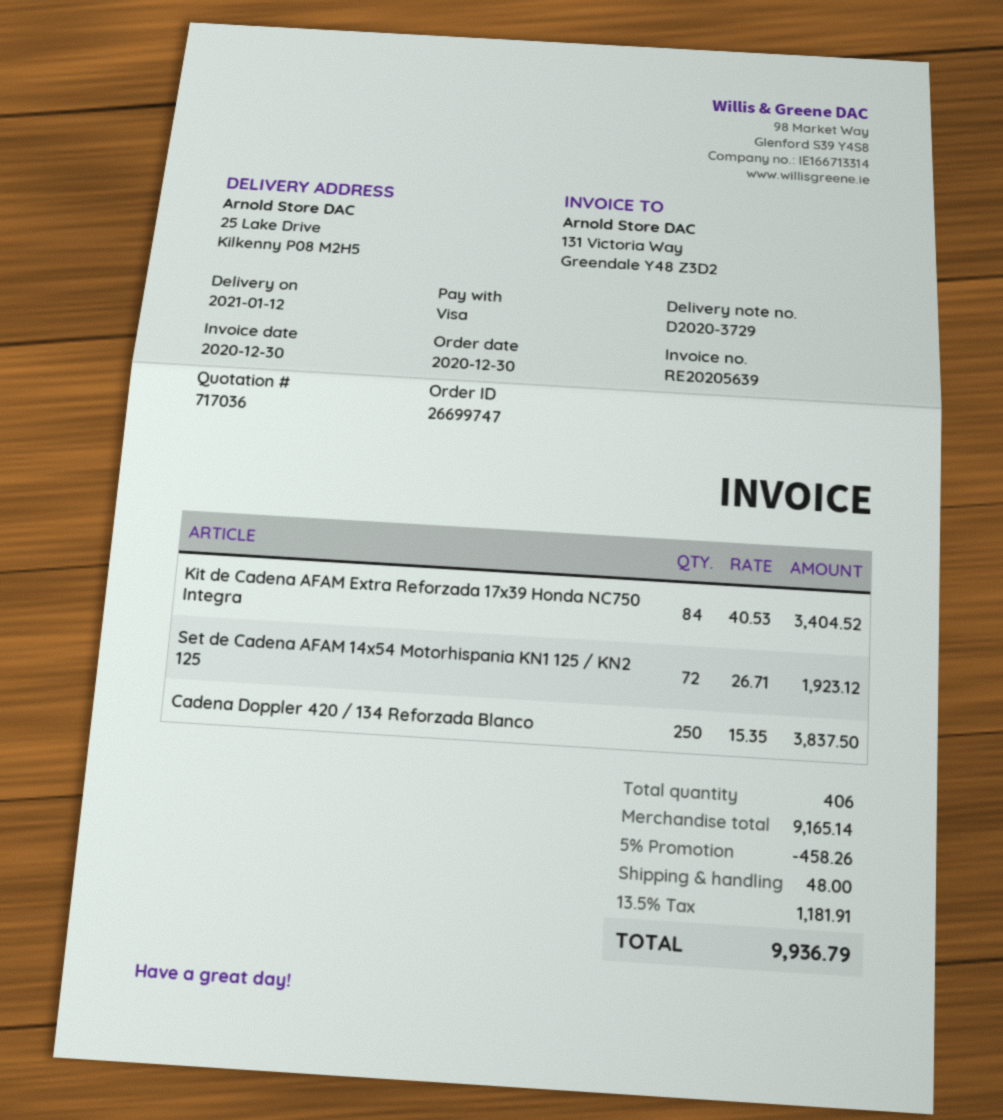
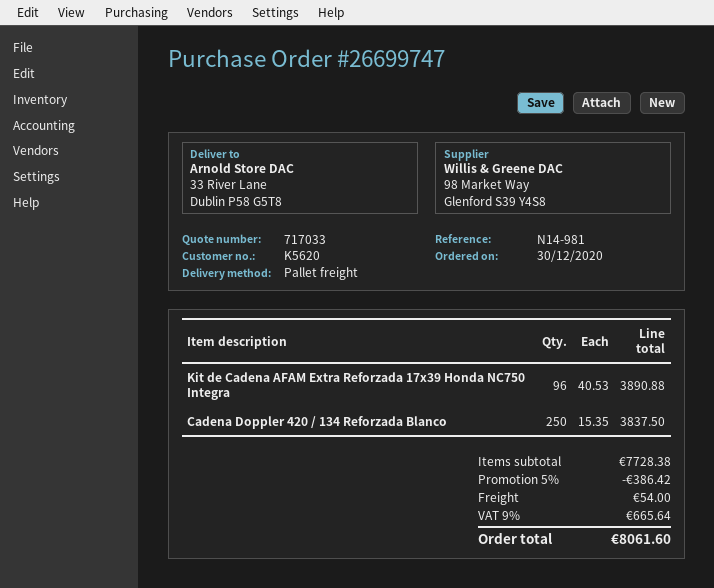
quote number: 717036 -> 717033
ship to: 25 Lake Drive, Kilkenny P08 M2H5 -> 33 River Lane, Dublin P58 G5T8
Kit de Cadena AFAM Extra Reforzada 17x39 Honda NC750 Integra: 84 x 40.53 = 3404.52 -> 96 x 40.53 = 3890.88
Set de Cadena AFAM 14x54 Motorhispania KN1 125 / KN2 125: 72 x 26.71 = 1923.12 -> none
subtotal: 9165.14 -> 7728.38
discount: 5% = 458.26 -> 5% = 386.42
shipping: 48.00 -> 54.00
tax: 13.5% = 1181.91 -> 9% = 665.64
total: 9936.79 -> 8061.60

